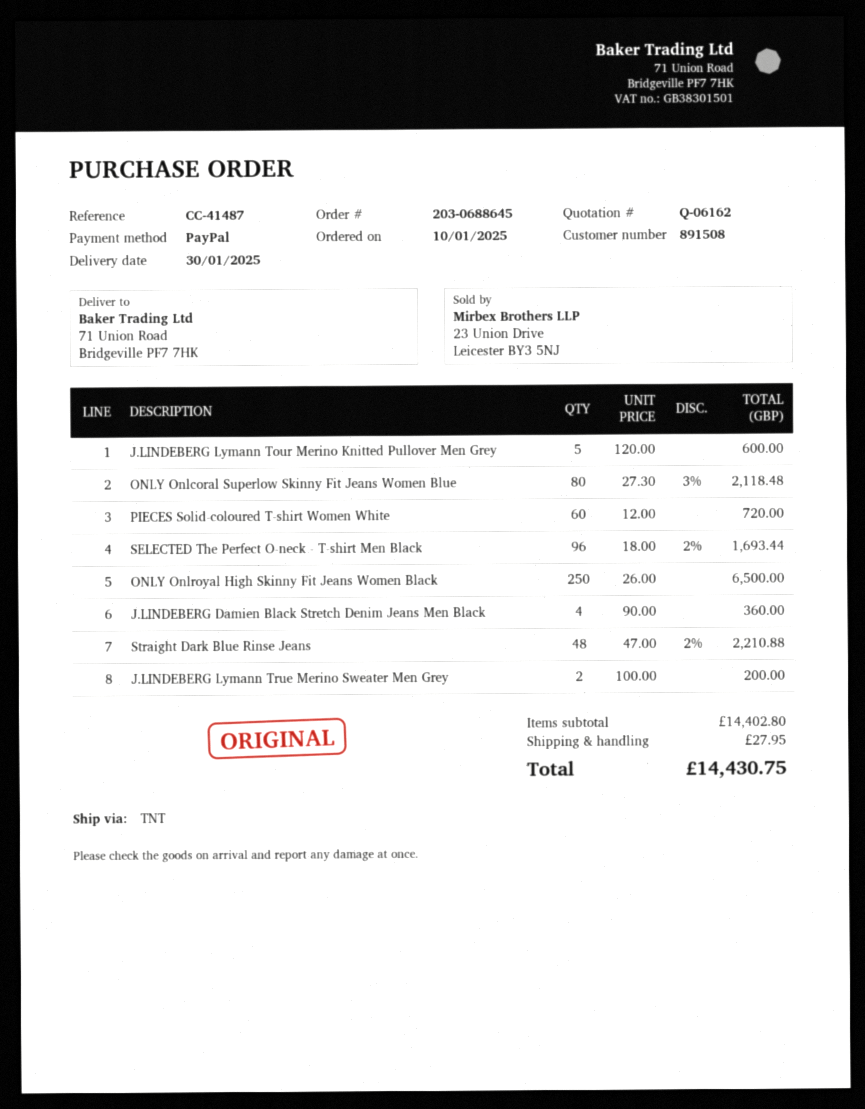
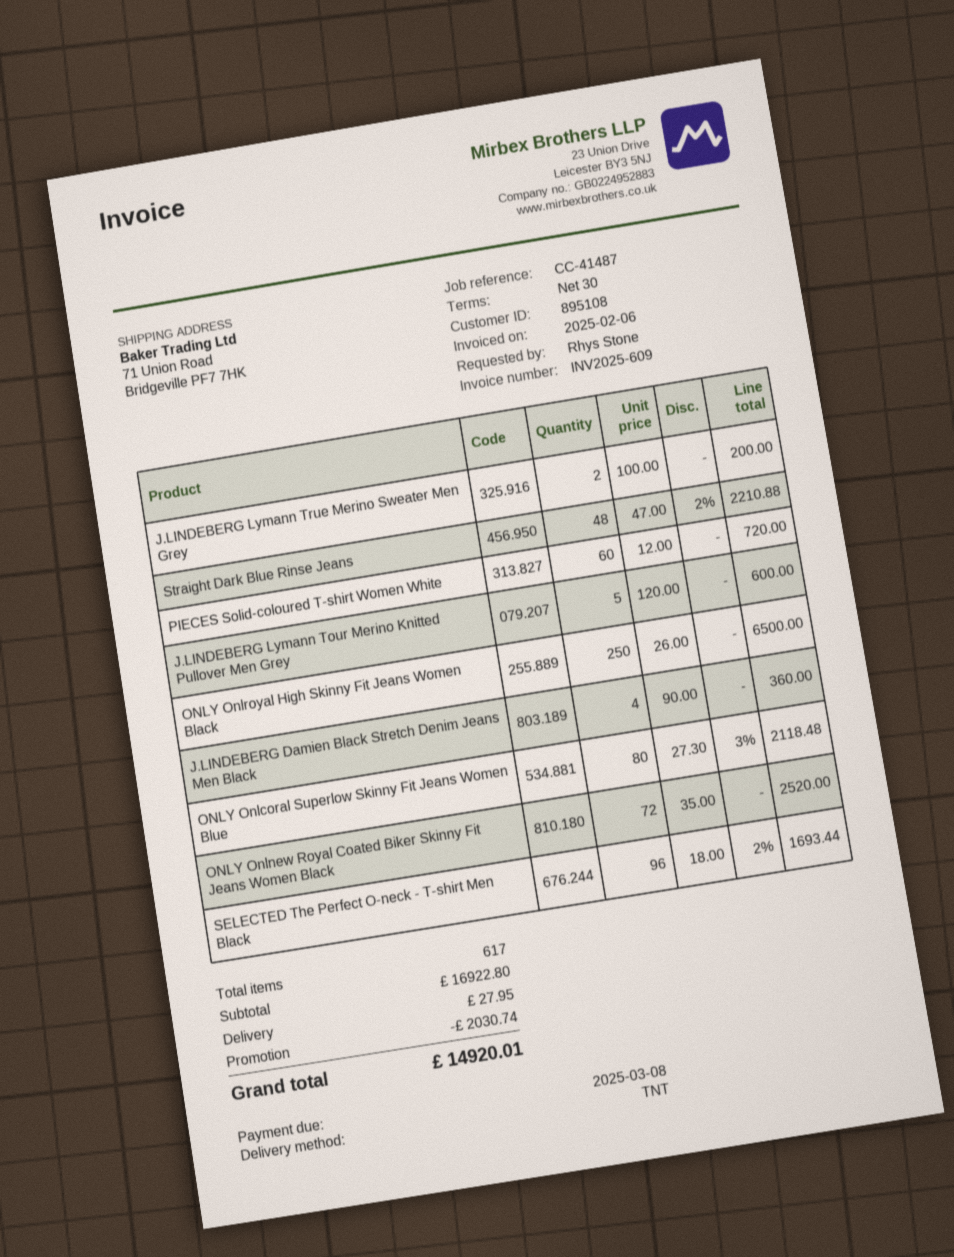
customer number: 891508 -> 895108
ONLY Onlnew Royal Coated Biker Skinny Fit Jeans Women Black: none -> 72 x 35.00 = 2520.00
subtotal: 14402.80 -> 16922.80
discount: none -> 2030.74
total: 14430.75 -> 14920.01

